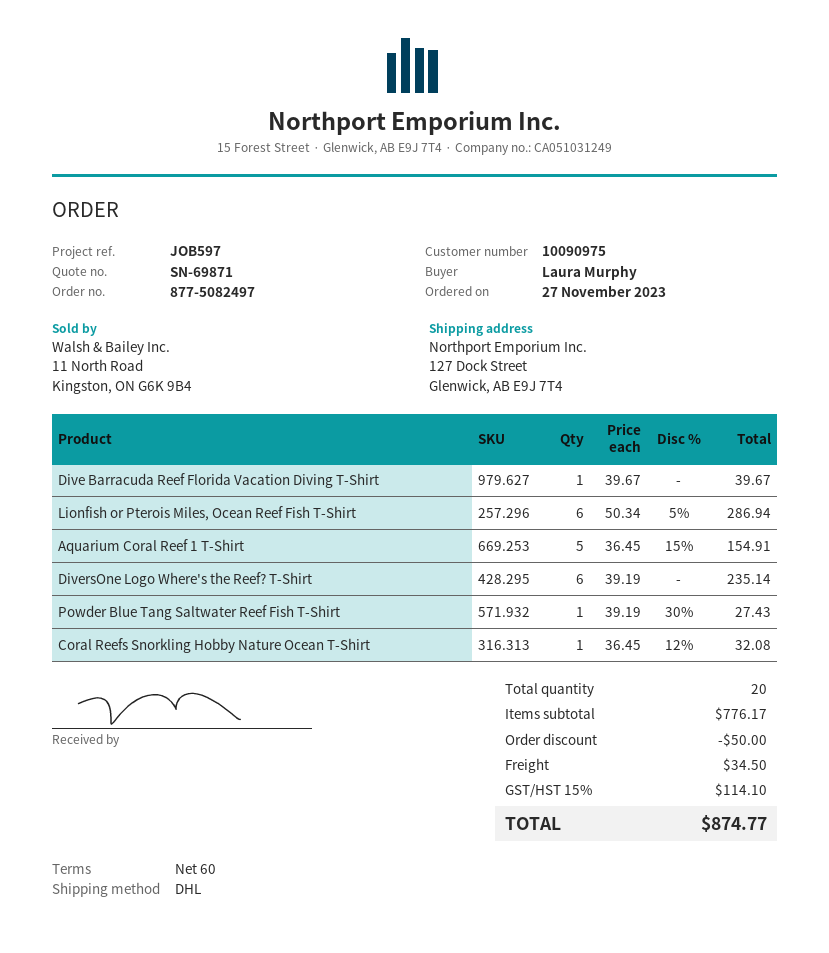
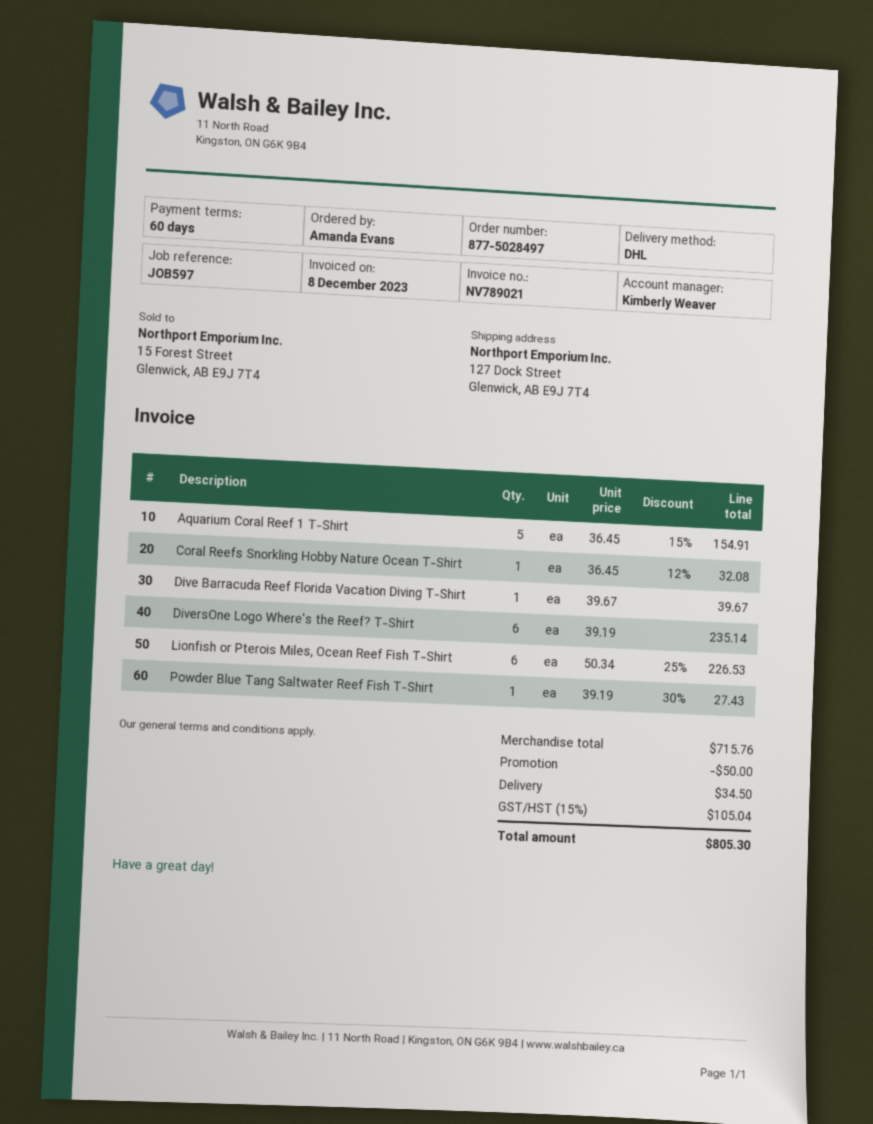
order number: 877-5082497 -> 877-5028497
ordered by: Laura Murphy -> Amanda Evans
Lionfish or Pterois Miles, Ocean Reef Fish T-Shirt: 6 x 50.34 - 5% = 286.94 -> 6 x 50.34 - 25% = 226.53
subtotal: 776.17 -> 715.76
tax: 15% = 114.10 -> 15% = 105.04
total: 874.77 -> 805.30

